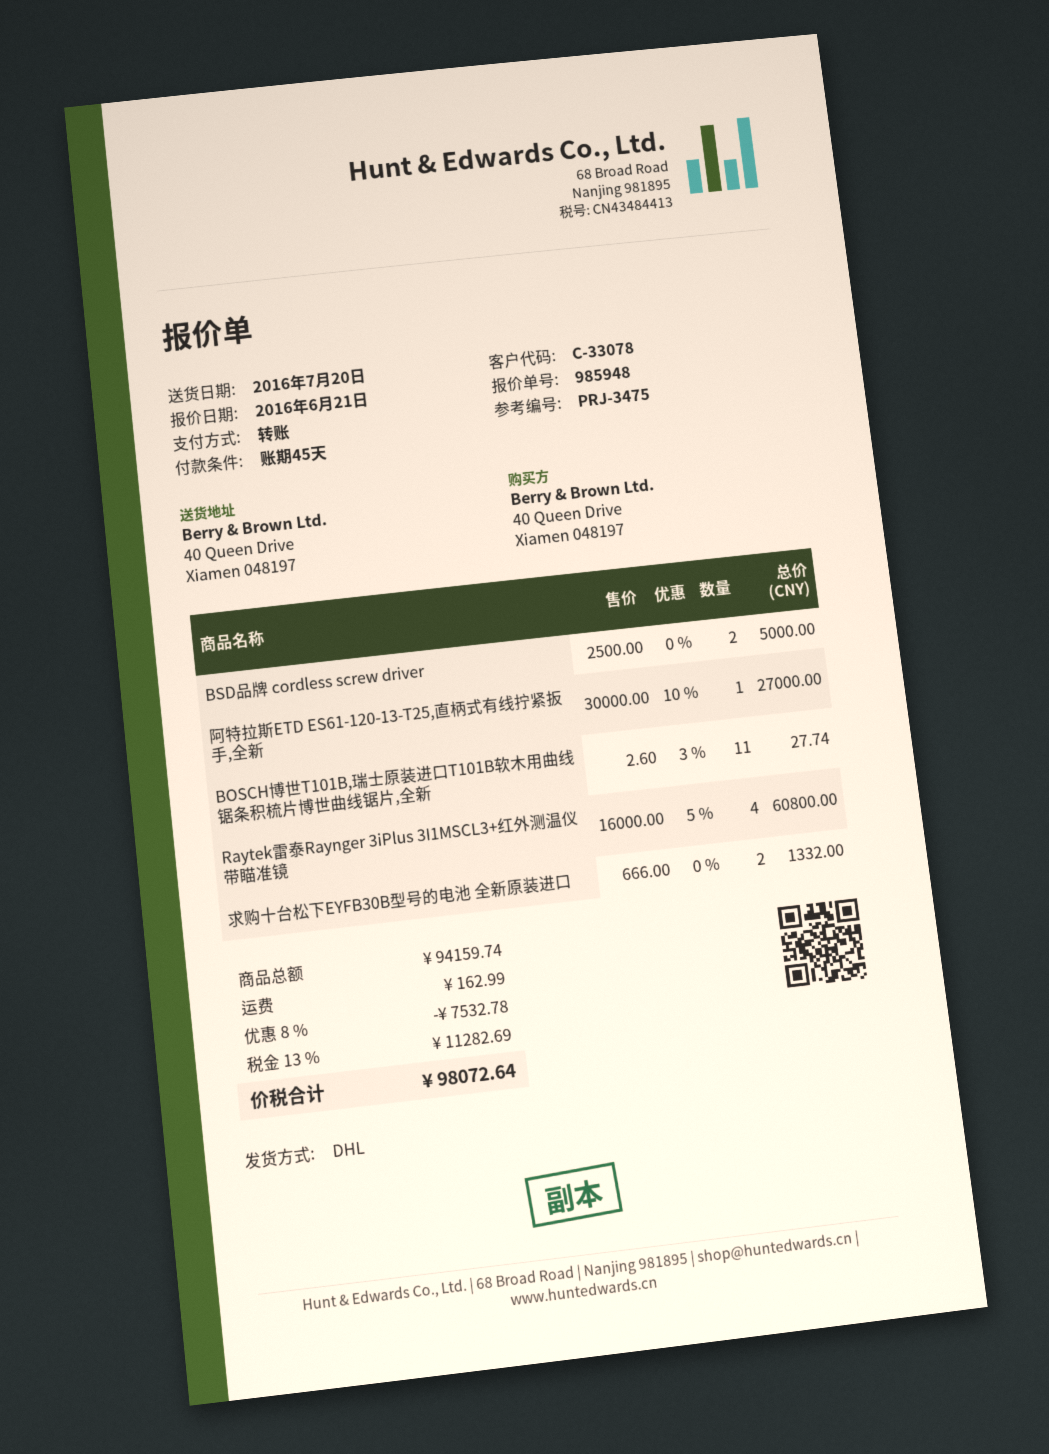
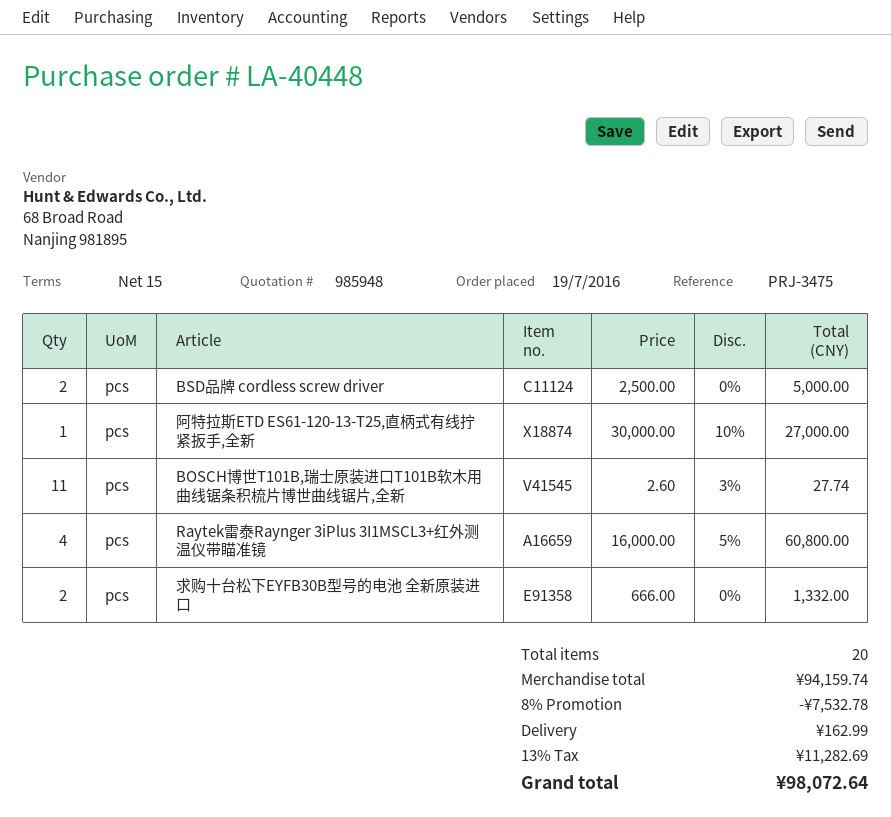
payment terms: 45 days -> 15 days

